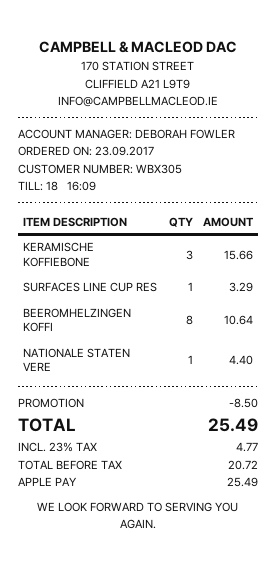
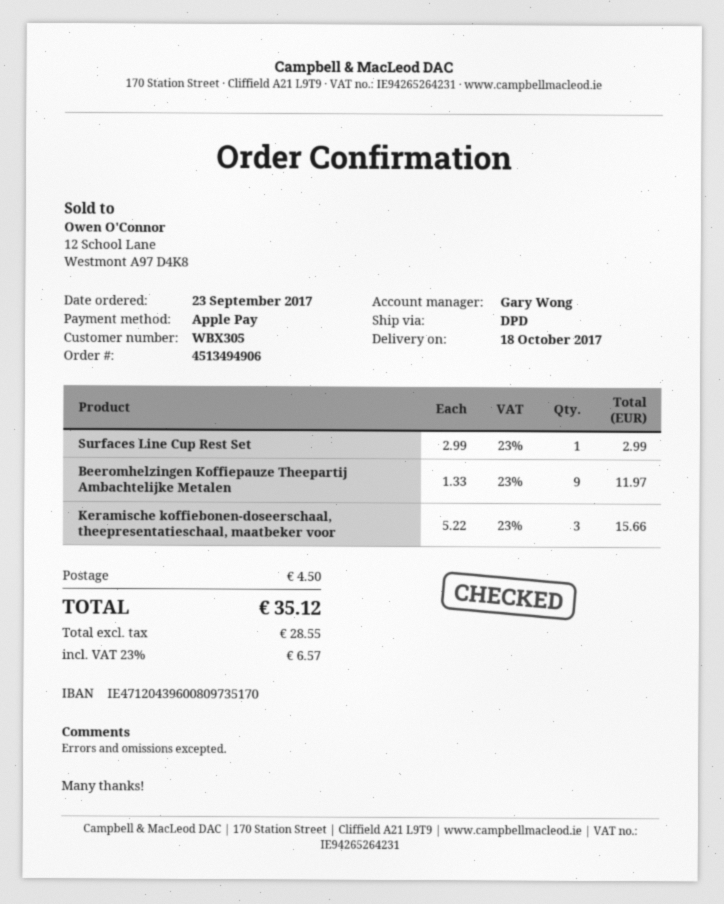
sales rep: DEBORAH FOWLER -> Gary Wong
SURFACES LINE CUP RES: 1 for 3.29 -> 1 for 2.99
BEEROMHELZINGEN KOFFI: 8 for 10.64 -> 9 for 11.97
NATIONALE STATEN VERE: 1 for 4.40 -> none
discount: 8.50 -> none
shipping: none -> 4.50
net: 20.72 -> 28.55
tax: 23% = 4.77 -> 23% = 6.57
total: 25.49 -> 35.12

